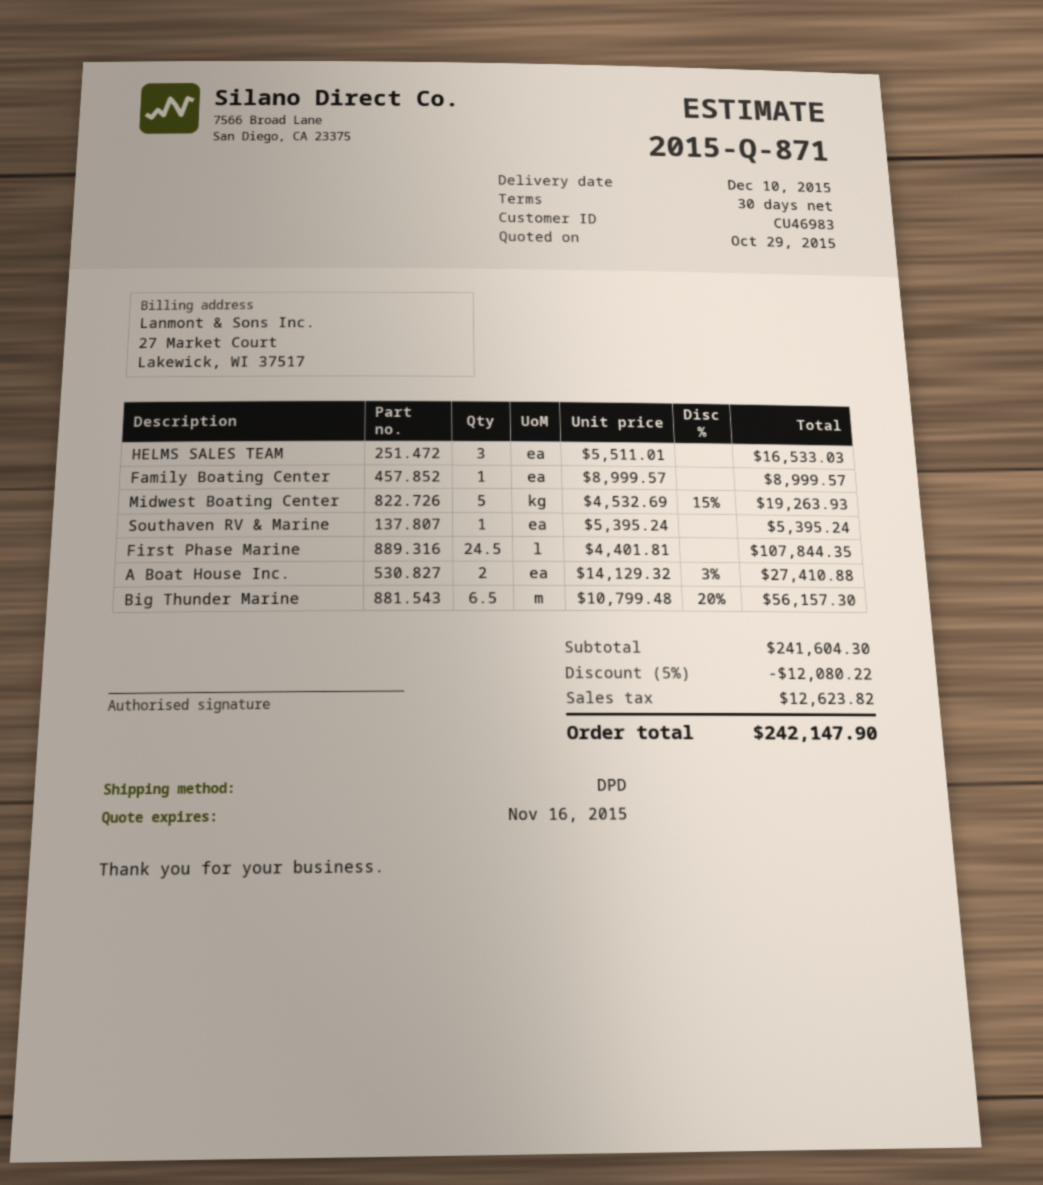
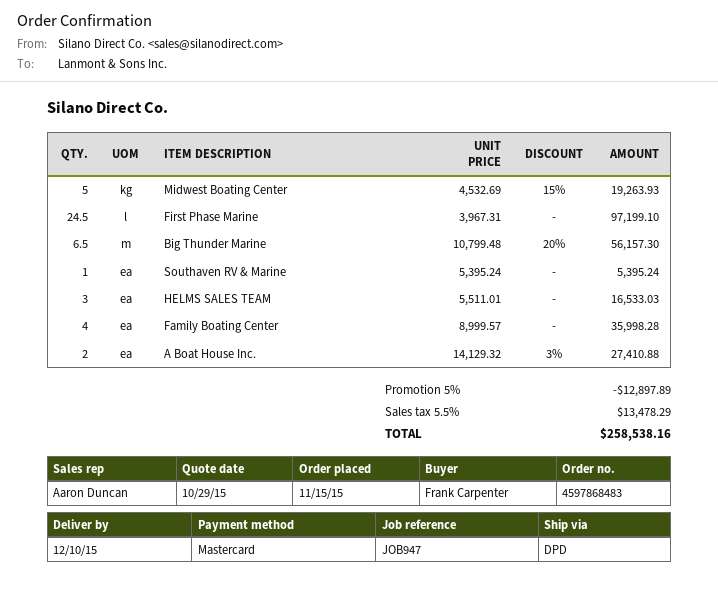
Family Boating Center: 1 x 8999.57 = 8999.57 -> 4 x 8999.57 = 35998.28
First Phase Marine: 24.5 x 4401.81 = 107844.35 -> 24.5 x 3967.31 = 97199.10
discount: 5% = 12080.22 -> 5% = 12897.89
tax: 12623.82 -> 13478.29
total: 242147.90 -> 258538.16

